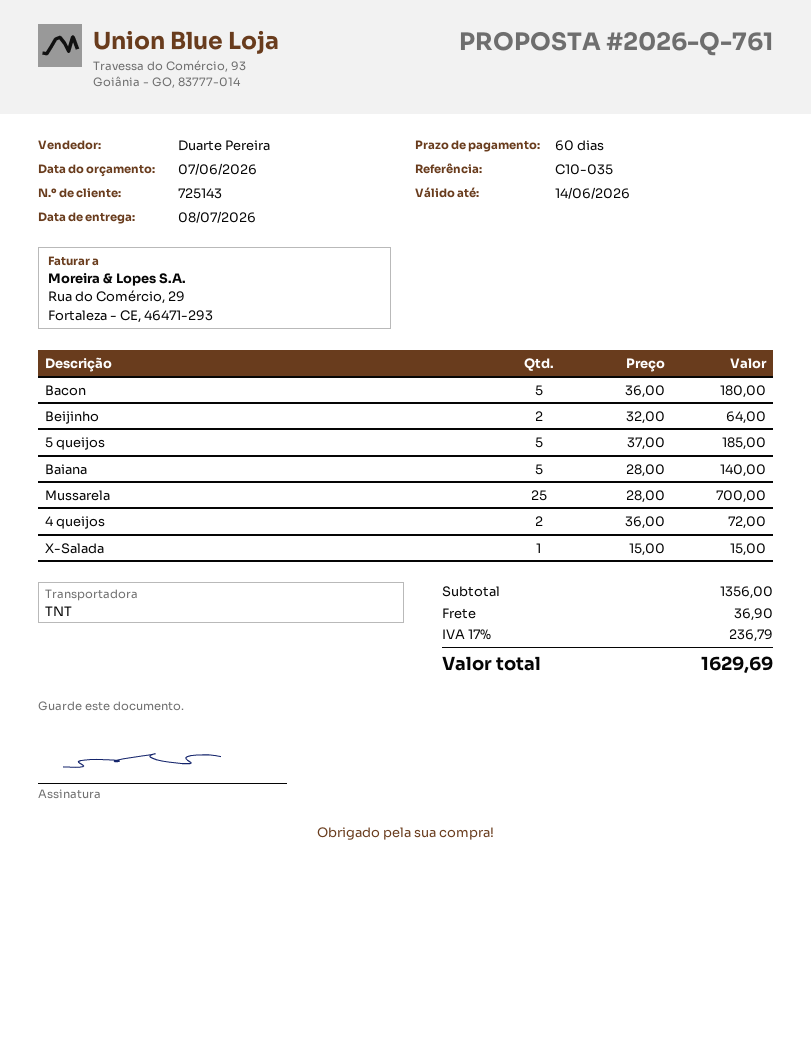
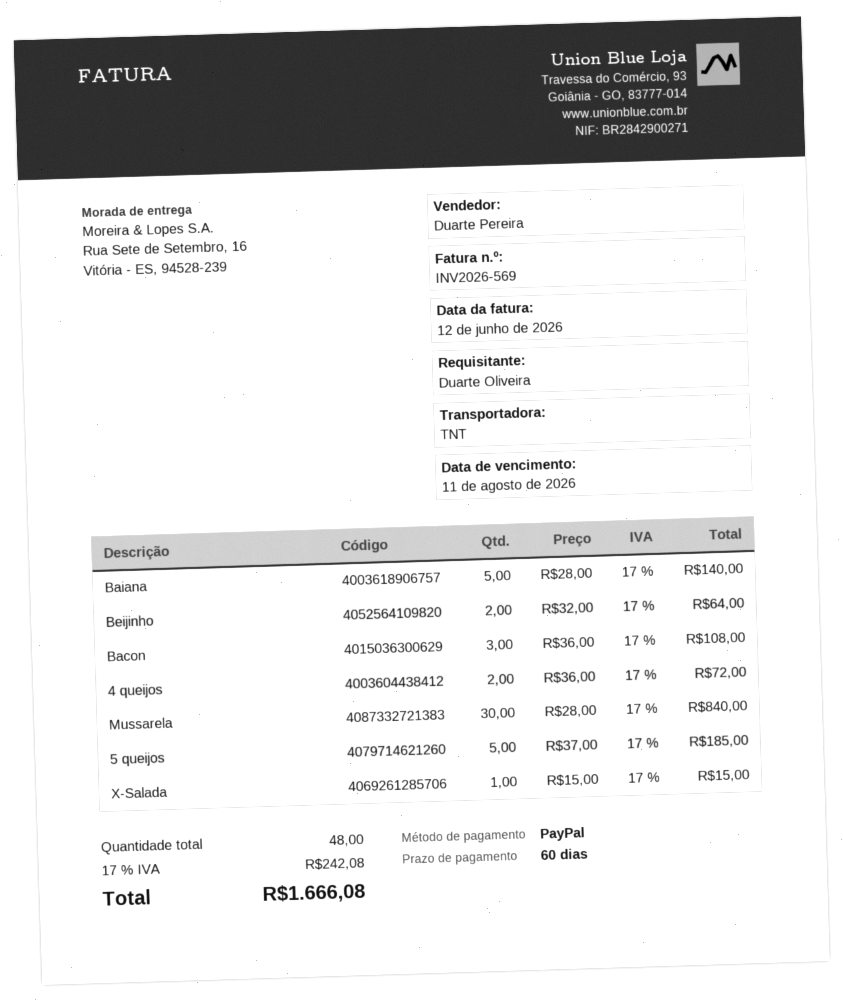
Bacon: 5 x 36.00 = 180.00 -> 3 x 36.00 = 108.00
Mussarela: 25 x 28.00 = 700.00 -> 30 x 28.00 = 840.00
shipping: 36.90 -> none
tax: 17% = 236.79 -> 17% = 242.08
total: 1629.69 -> 1666.08

